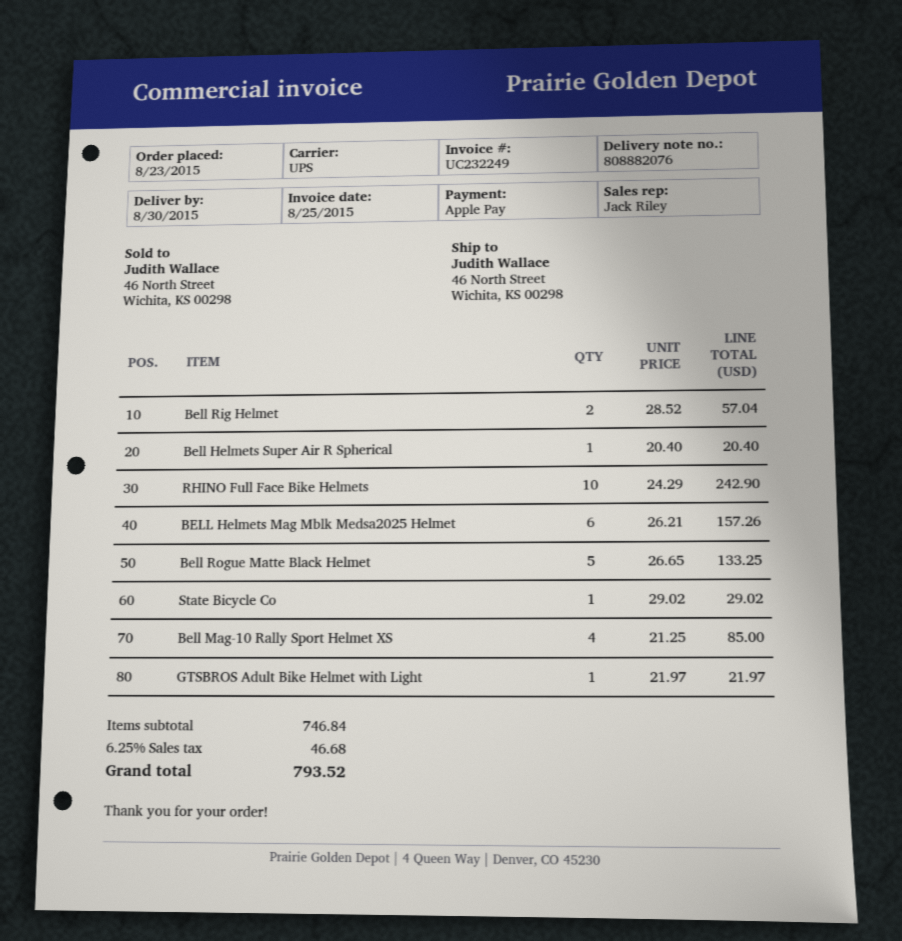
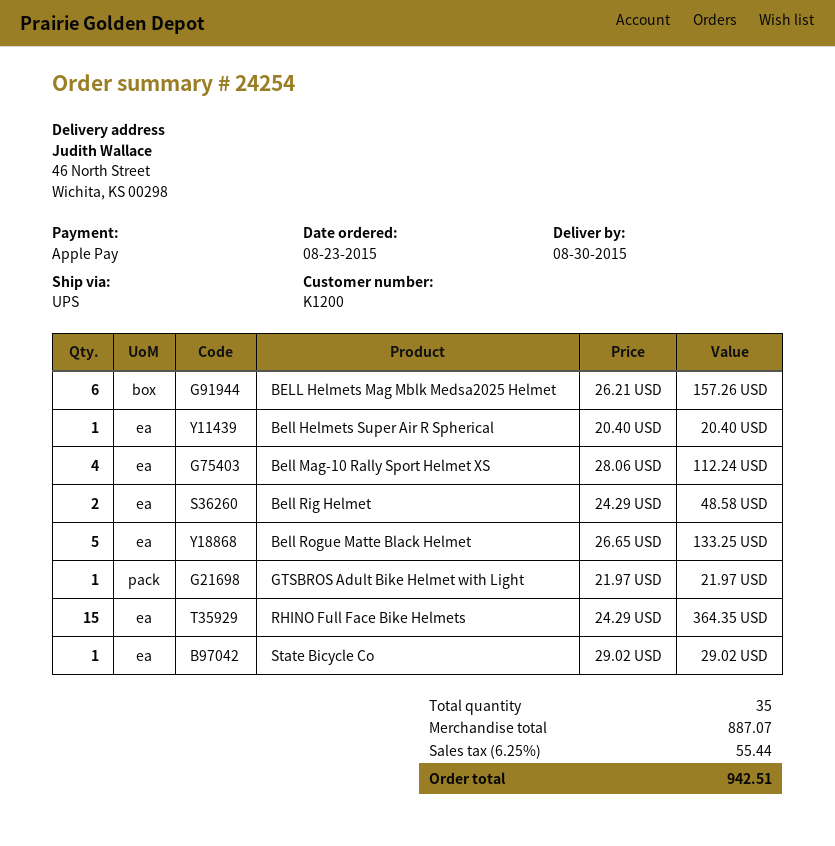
Bell Rig Helmet: 2 x 28.52 = 57.04 -> 2 x 24.29 = 48.58
RHINO Full Face Bike Helmets: 10 x 24.29 = 242.90 -> 15 x 24.29 = 364.35
Bell Mag-10 Rally Sport Helmet XS: 4 x 21.25 = 85.00 -> 4 x 28.06 = 112.24
subtotal: 746.84 -> 887.07
tax: 6.25% = 46.68 -> 6.25% = 55.44
total: 793.52 -> 942.51

